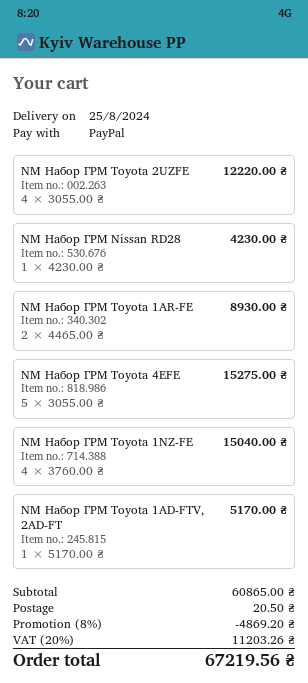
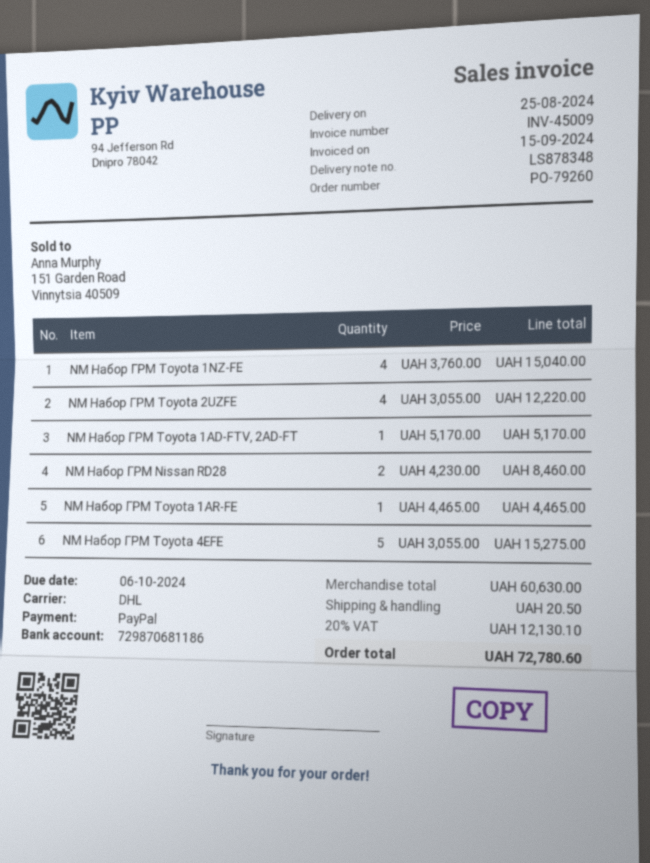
NM Набор ГРМ Nissan RD28: 1 x 4230.00 = 4230.00 -> 2 x 4230.00 = 8460.00
NM Набор ГРМ Toyota 1AR-FE: 2 x 4465.00 = 8930.00 -> 1 x 4465.00 = 4465.00
subtotal: 60865.00 -> 60630.00
discount: 8% = 4869.20 -> none
tax: 20% = 11203.26 -> 20% = 12130.10
total: 67219.56 -> 72780.60

